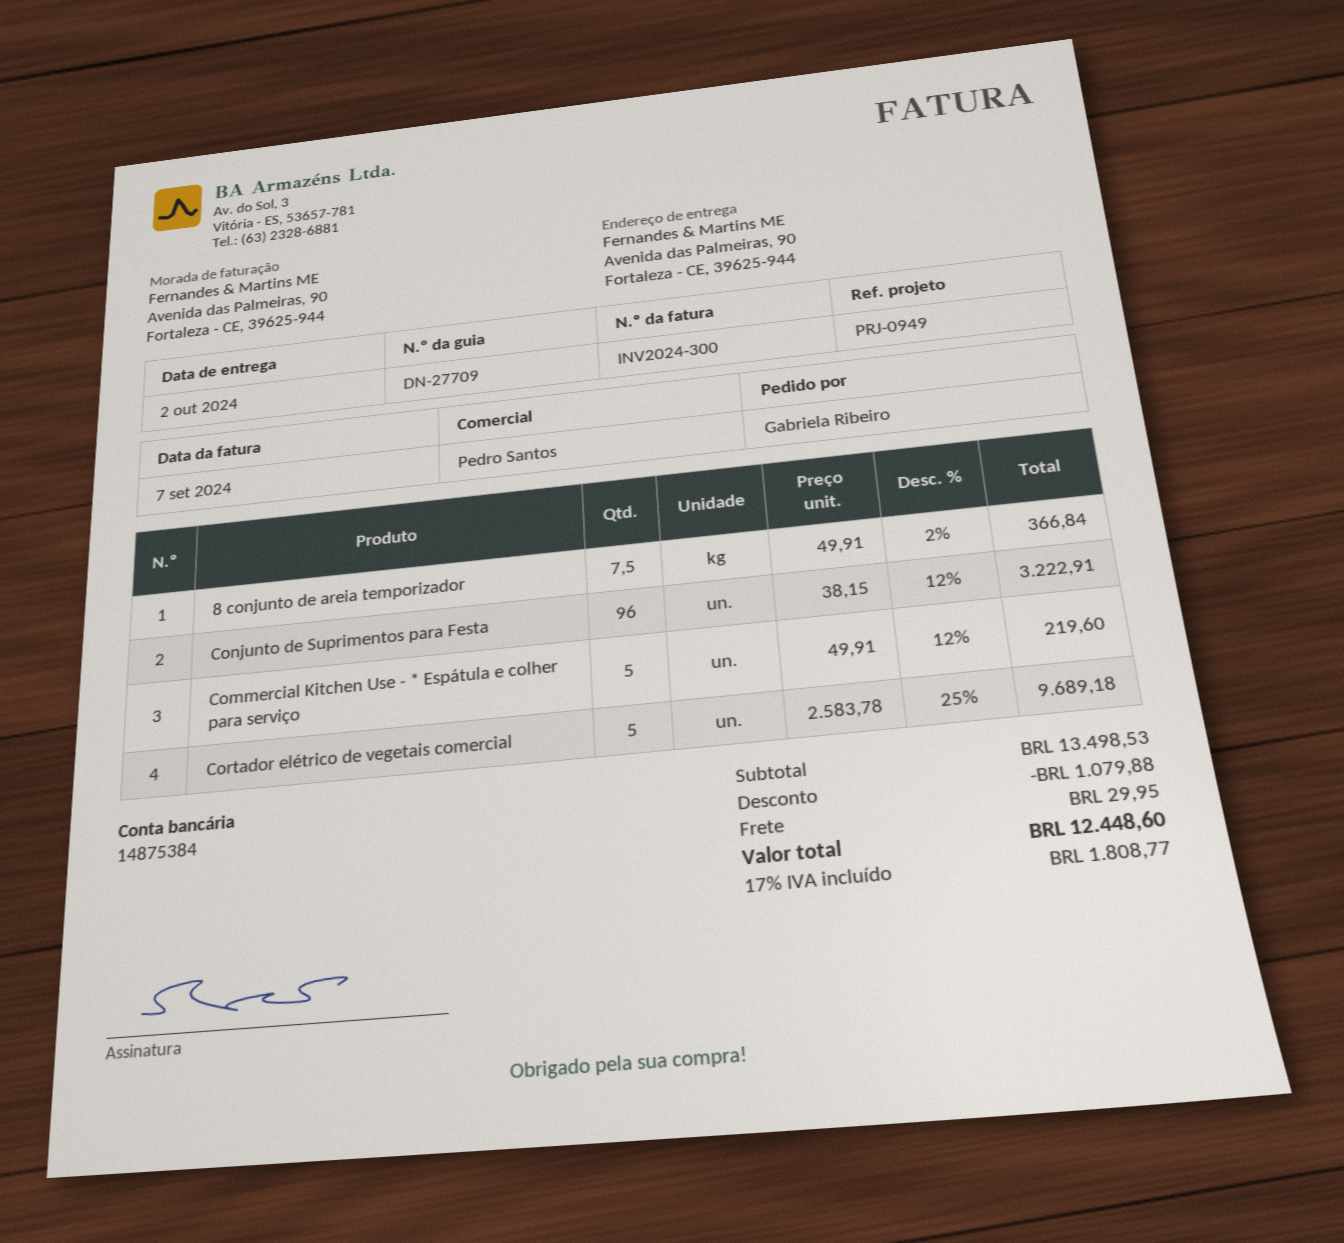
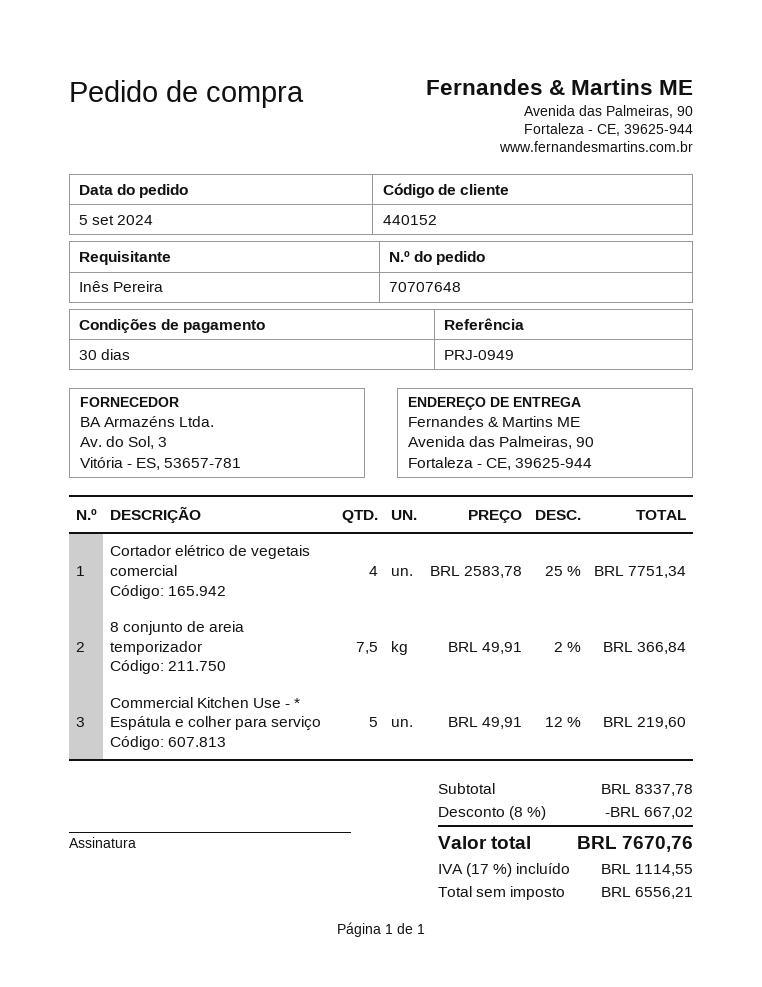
ordered by: Gabriela Ribeiro -> Inês Pereira
Conjunto de Suprimentos para Festa: 96 x 38.15 - 12% = 3222.91 -> none
Cortador elétrico de vegetais comercial: 5 x 2583.78 - 25% = 9689.18 -> 4 x 2583.78 - 25% = 7751.34
subtotal: 13498.53 -> 8337.78
discount: 1079.88 -> 667.02
shipping: 29.95 -> none
tax: 17% = 1808.77 -> 17% = 1114.55
total: 12448.60 -> 7670.76

